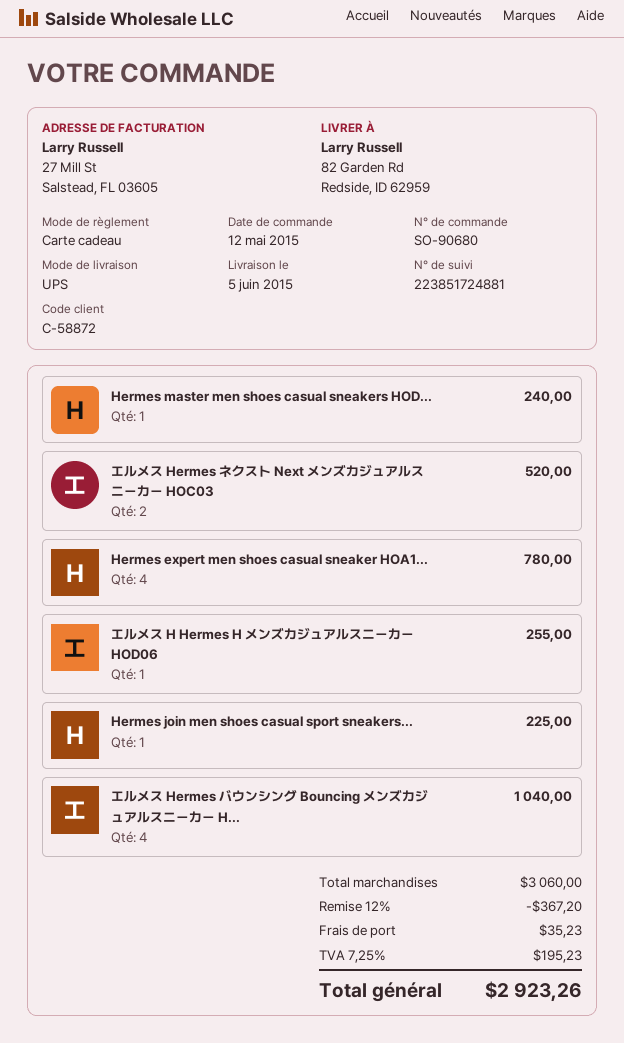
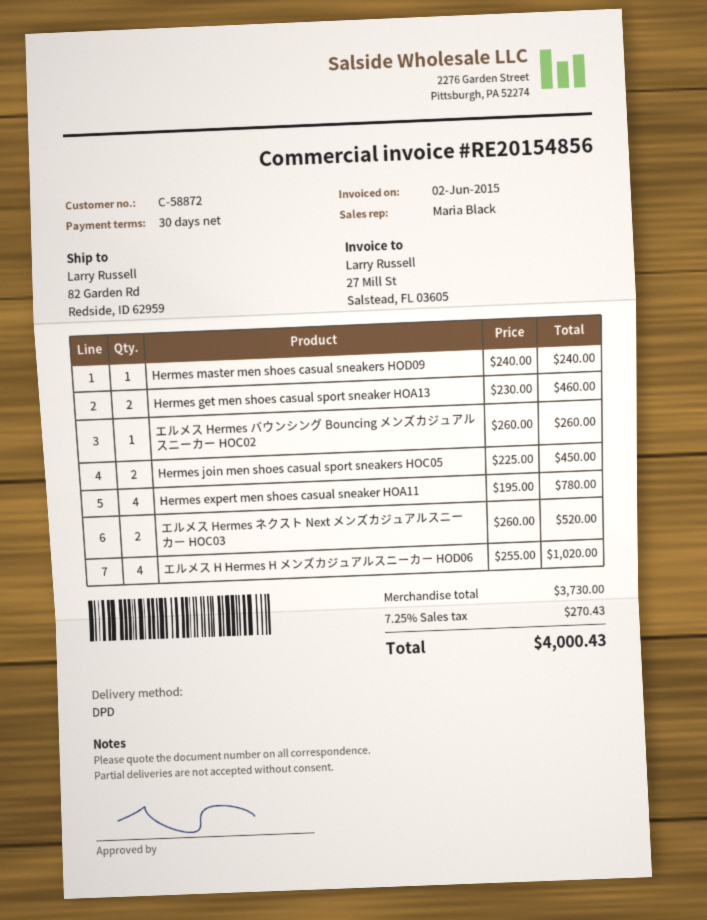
shipping method: UPS -> DPD
エルメス H Hermes H メンズカジュアルスニーカー HOD06: 1 for 255.00 -> 4 for 1020.00
Hermes join men shoes casual sport sneakers...: 1 for 225.00 -> 2 for 450.00
エルメス Hermes バウンシング Bouncing メンズカジュアルスニーカー H...: 4 for 1040.00 -> 1 for 260.00
Hermes get men shoes casual sport sneaker HOA13: none -> 2 for 460.00
subtotal: 3060.00 -> 3730.00
discount: 12% = 367.20 -> none
shipping: 35.23 -> none
tax: 7.25% = 195.23 -> 7.25% = 270.43
total: 2923.26 -> 4000.43

